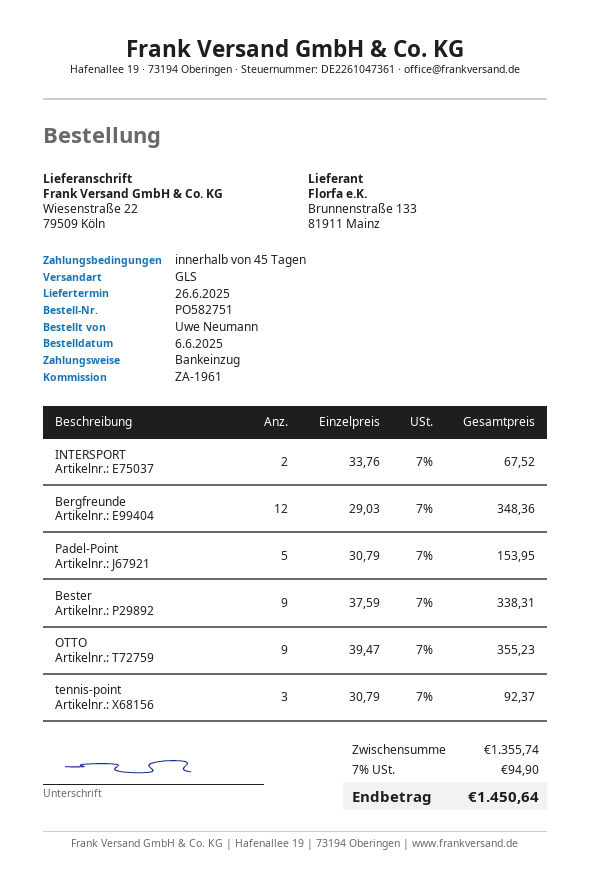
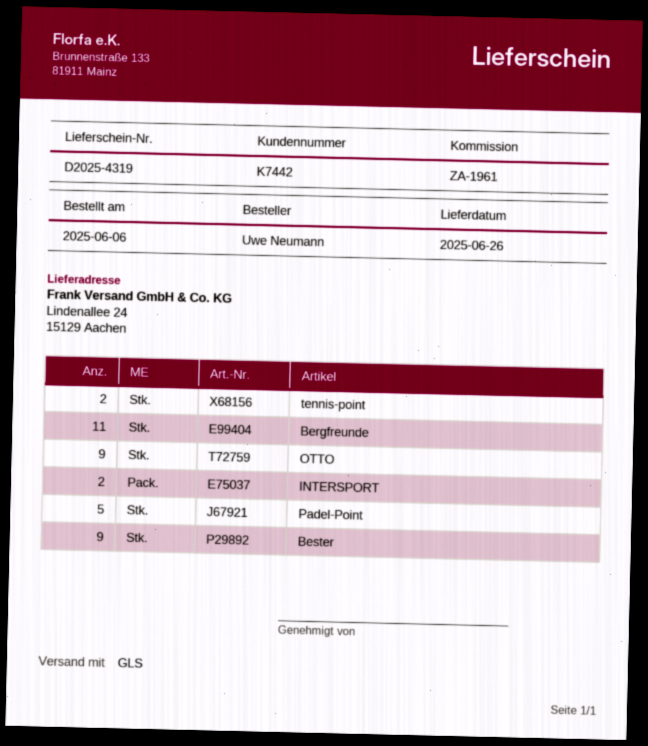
ship to: Wiesenstraße 22, 79509 Köln -> Lindenallee 24, 15129 Aachen
Bergfreunde: 12 -> 11
tennis-point: 3 -> 2

